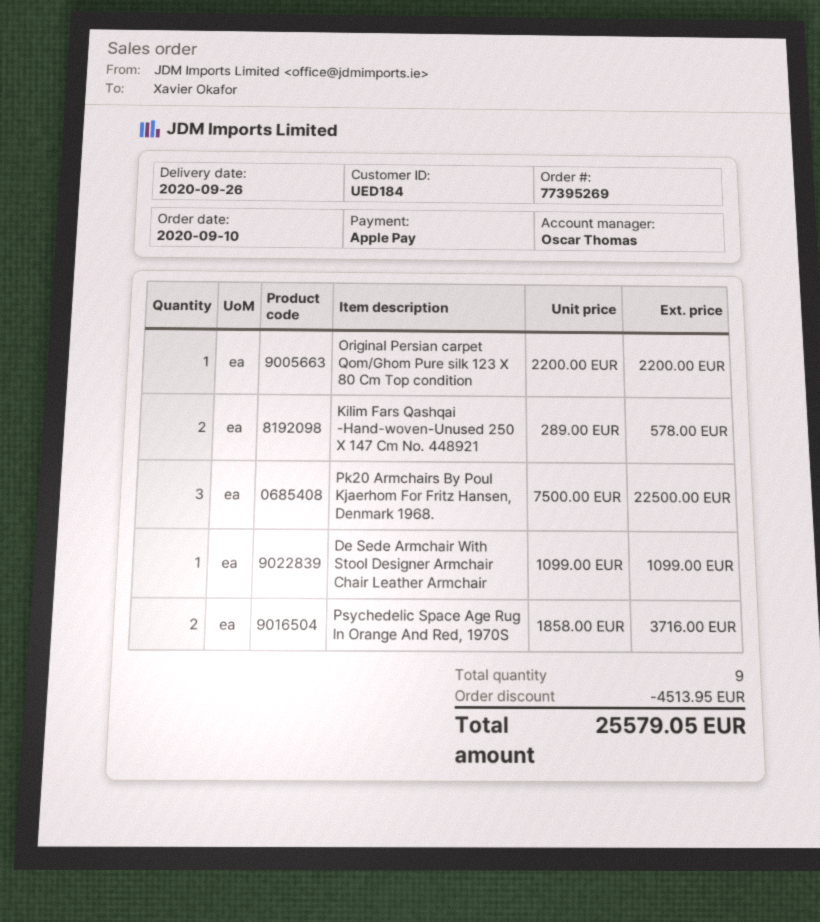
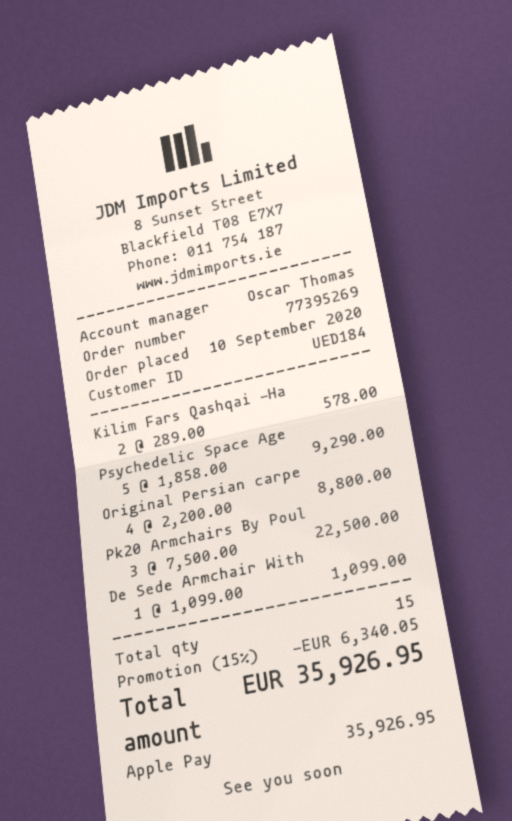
Original Persian carpet Qom/Ghom Pure silk 123 X 80 Cm Top condition: 1 x 2200.00 = 2200.00 -> 4 x 2200.00 = 8800.00
Psychedelic Space Age Rug In Orange And Red, 1970S: 2 x 1858.00 = 3716.00 -> 5 x 1858.00 = 9290.00
total quantity: 9 -> 15
discount: 4513.95 -> 6340.05
total: 25579.05 -> 35926.95

